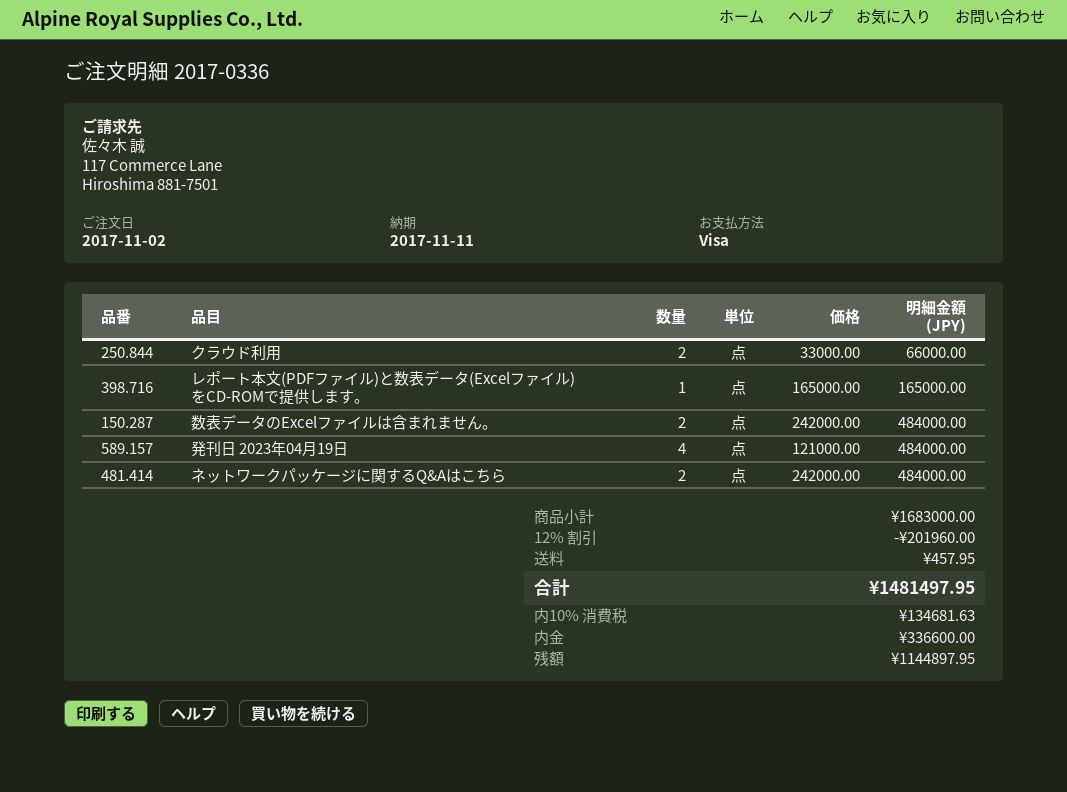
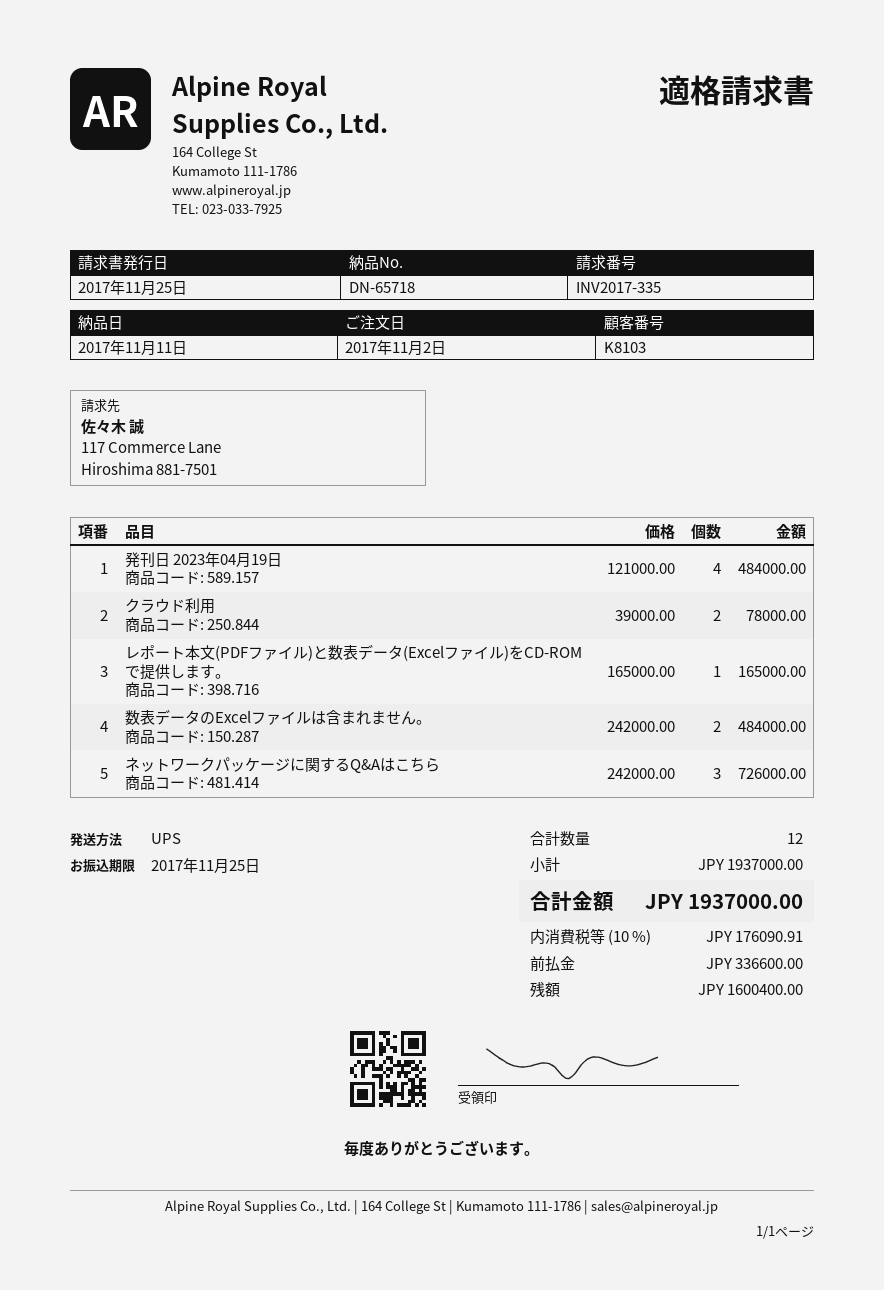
クラウド利用: 2 x 33000.00 = 66000.00 -> 2 x 39000.00 = 78000.00
ネットワークパッケージに関するQ&Aはこちら: 2 x 242000.00 = 484000.00 -> 3 x 242000.00 = 726000.00
subtotal: 1683000.00 -> 1937000.00
discount: 12% = 201960.00 -> none
shipping: 457.95 -> none
tax: 10% = 134681.63 -> 10% = 176090.91
total: 1481497.95 -> 1937000.00
balance: 1144897.95 -> 1600400.00

